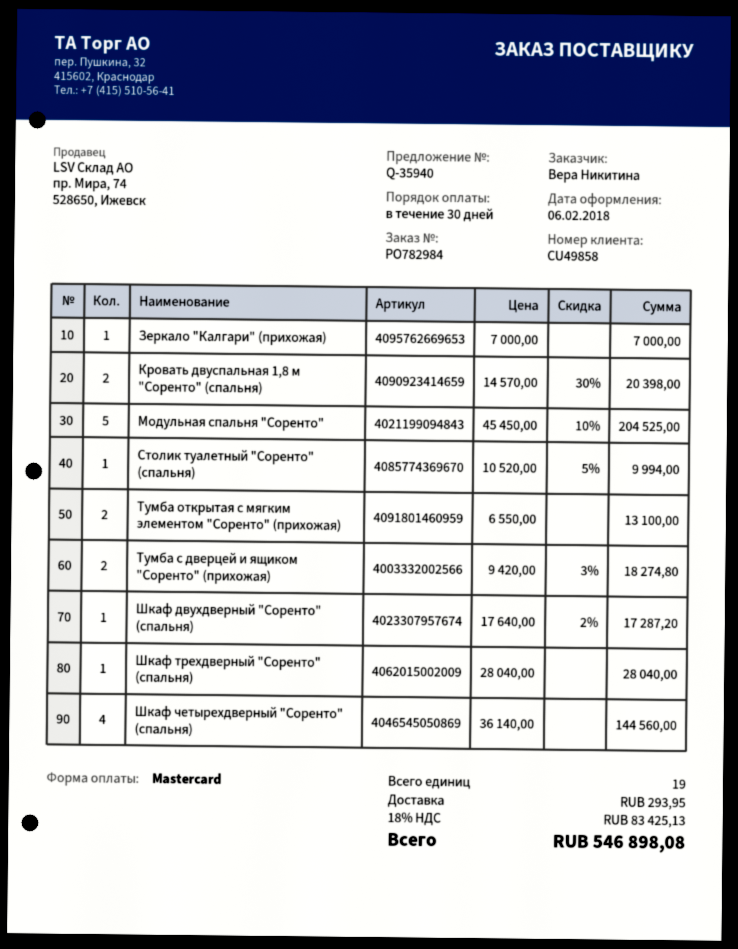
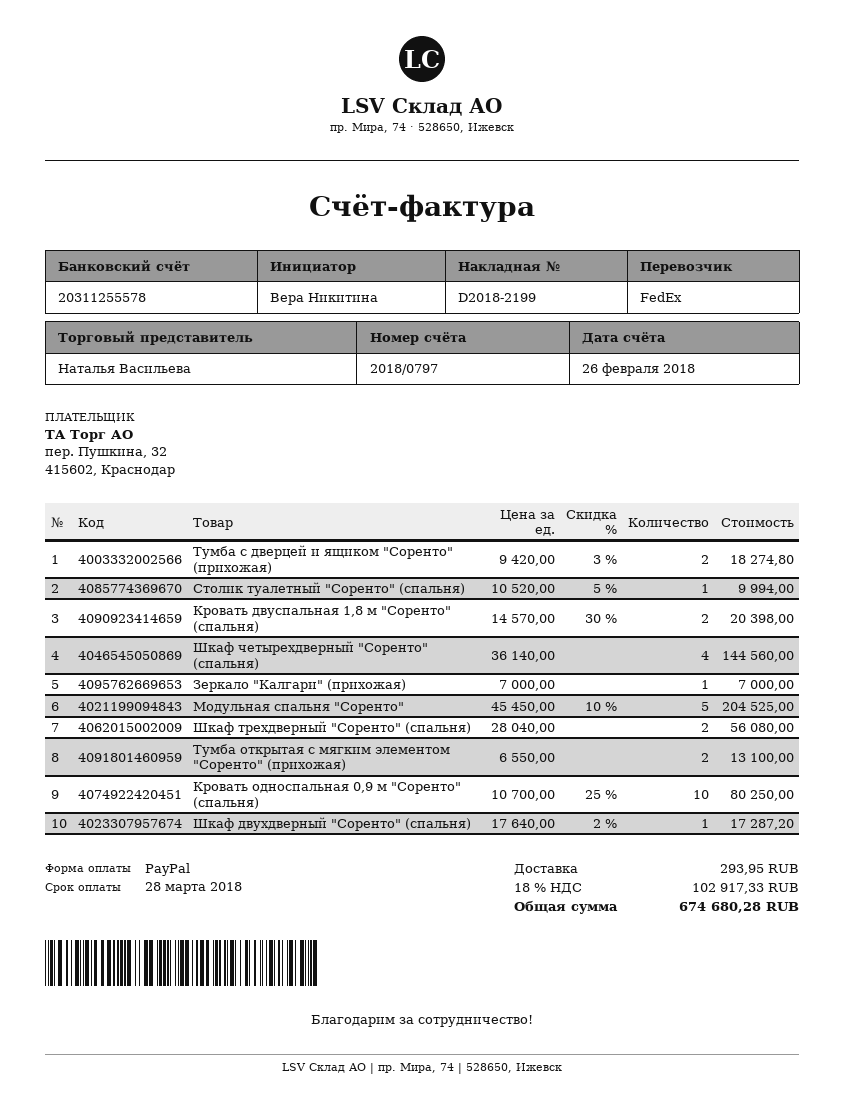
payment method: Mastercard -> PayPal
Шкаф трехдверный "Соренто" (спальня): 1 x 28040.00 = 28040.00 -> 2 x 28040.00 = 56080.00
Кровать односпальная 0,9 м "Соренто" (спальня): none -> 10 x 10700.00 - 25% = 80250.00
tax: 18% = 83425.13 -> 18% = 102917.33
total: 546898.08 -> 674680.28

